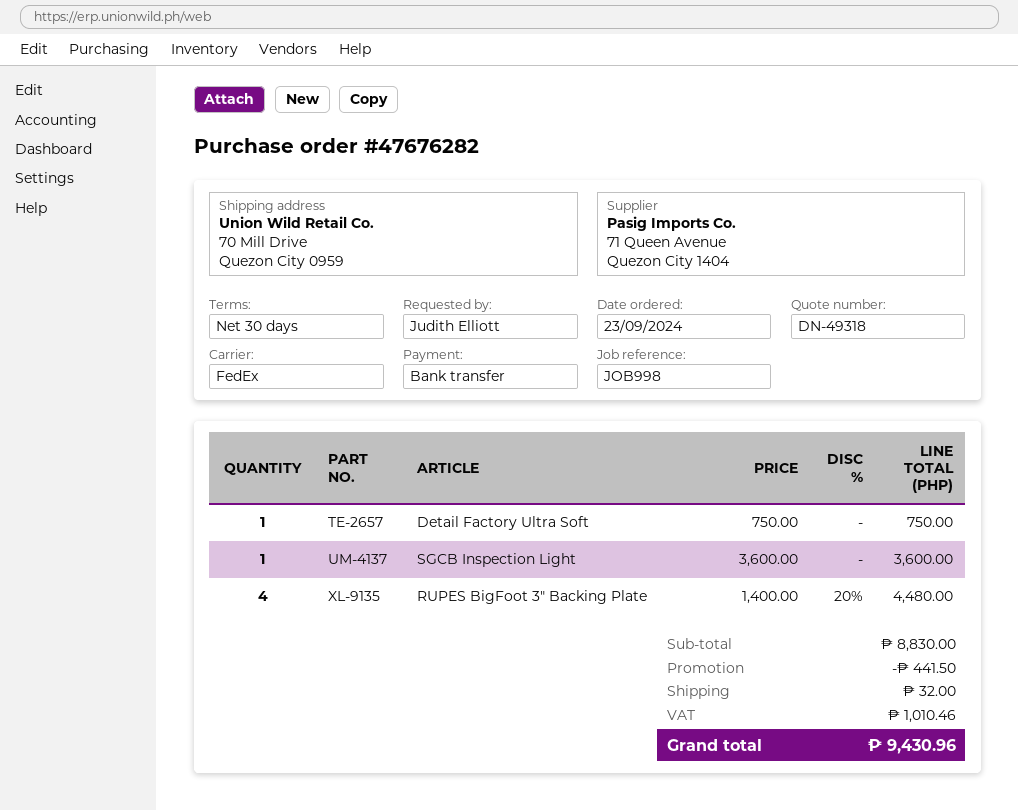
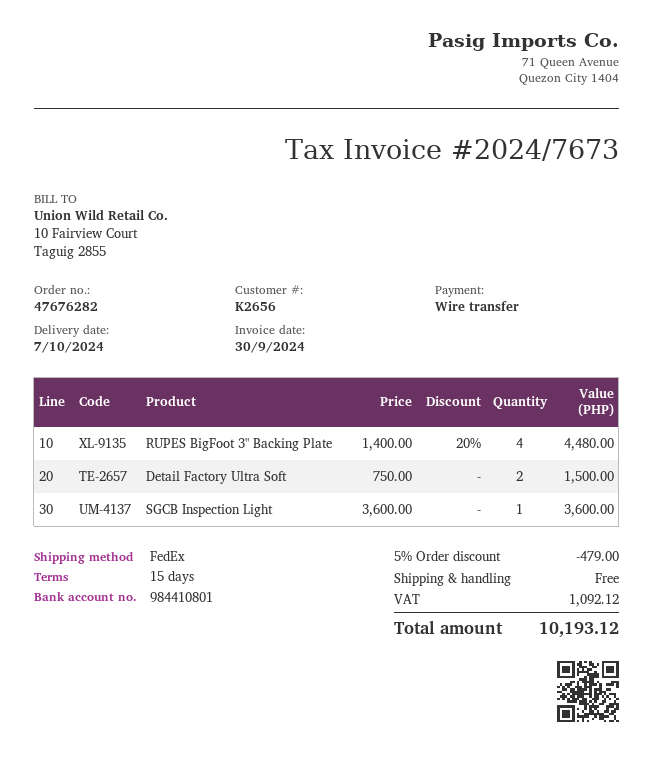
payment terms: 30 days -> 15 days
Detail Factory Ultra Soft: 1 x 750.00 = 750.00 -> 2 x 750.00 = 1500.00
discount: 441.50 -> 479.00
shipping: 32.00 -> 0.00
tax: 1010.46 -> 1092.12
total: 9430.96 -> 10193.12

